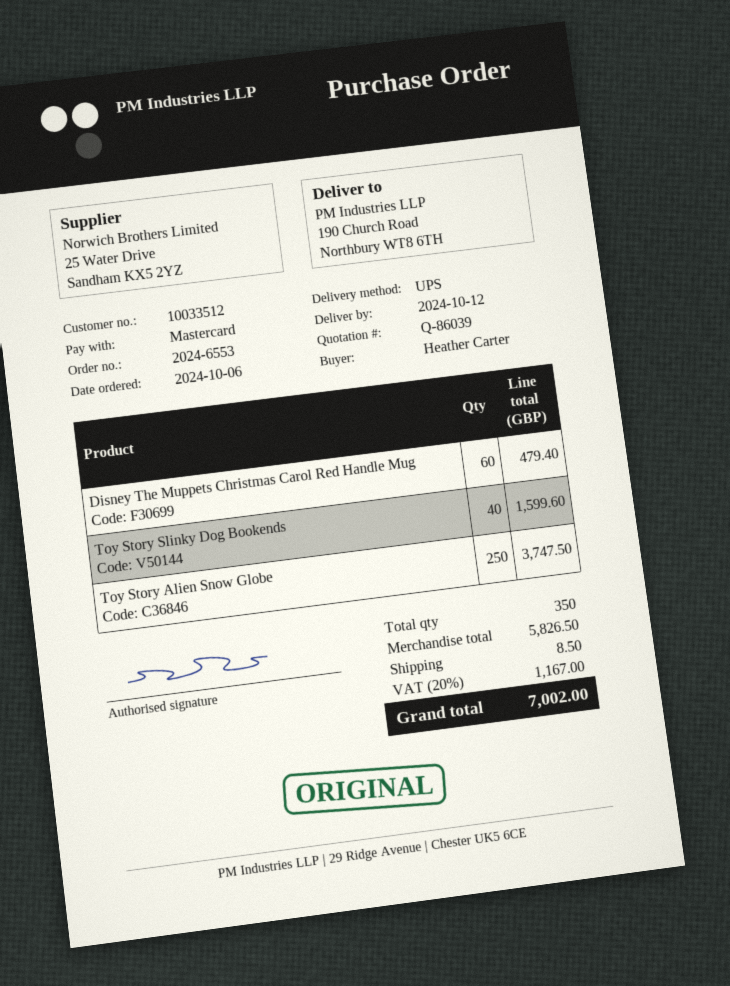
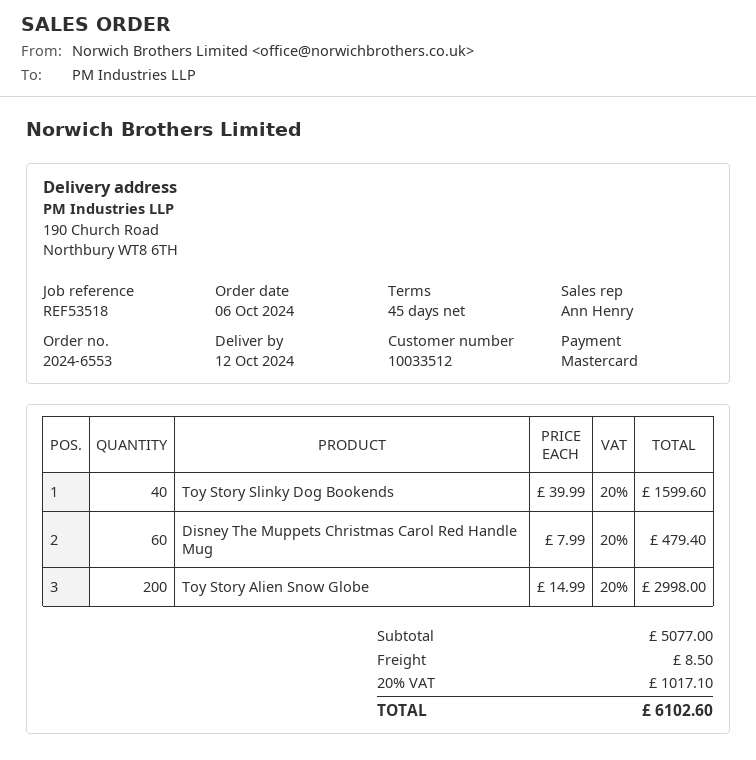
Toy Story Alien Snow Globe: 250 for 3747.50 -> 200 for 2998.00
subtotal: 5826.50 -> 5077.00
tax: 20% = 1167.00 -> 20% = 1017.10
total: 7002.00 -> 6102.60

